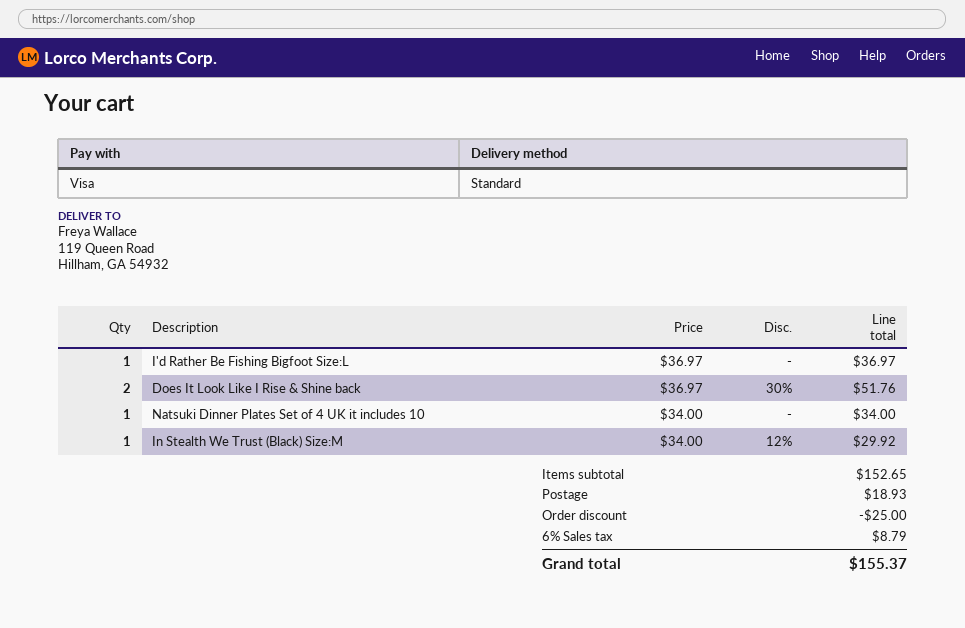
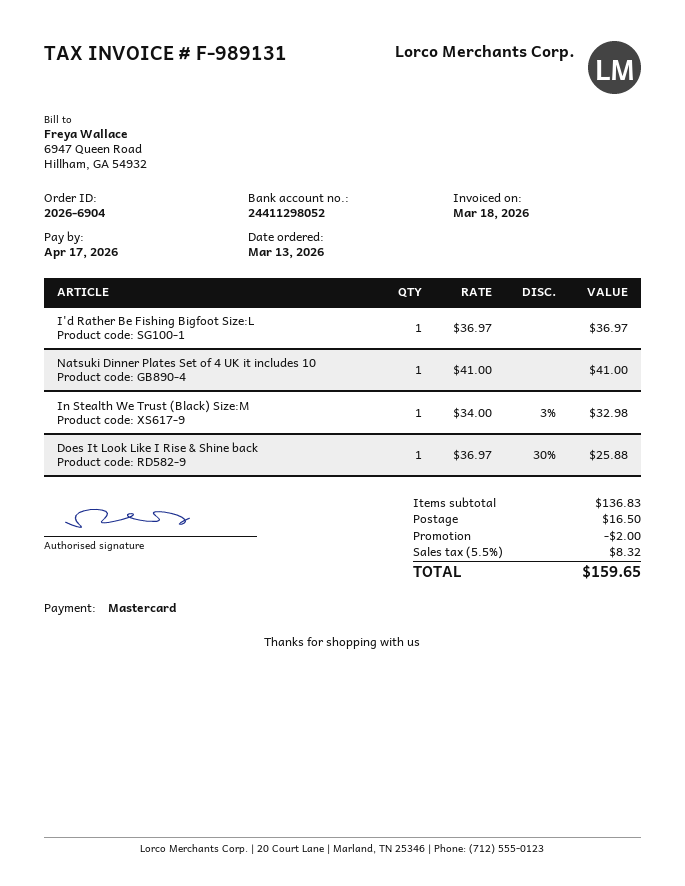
payment method: Visa -> Mastercard
Does It Look Like I Rise & Shine back: 2 x 36.97 - 30% = 51.76 -> 1 x 36.97 - 30% = 25.88
Natsuki Dinner Plates Set of 4 UK it includes 10: 1 x 34.00 = 34.00 -> 1 x 41.00 = 41.00
In Stealth We Trust (Black) Size:M: 1 x 34.00 - 12% = 29.92 -> 1 x 34.00 - 3% = 32.98
subtotal: 152.65 -> 136.83
discount: 25.00 -> 2.00
shipping: 18.93 -> 16.50
tax: 6% = 8.79 -> 5.5% = 8.32
total: 155.37 -> 159.65

